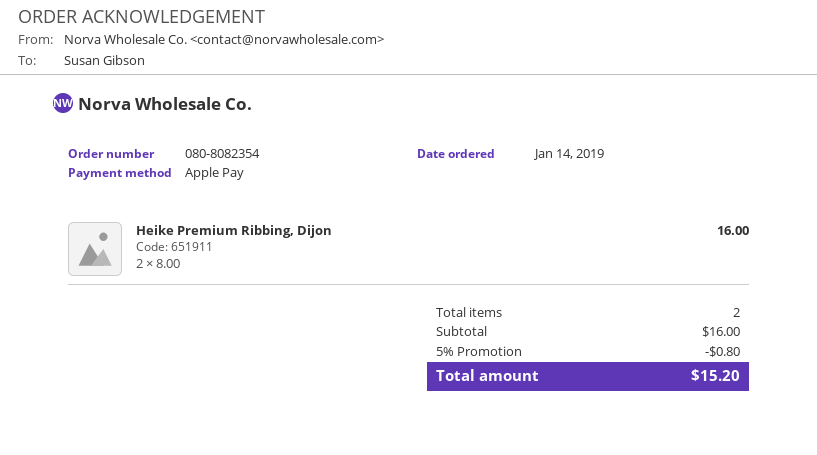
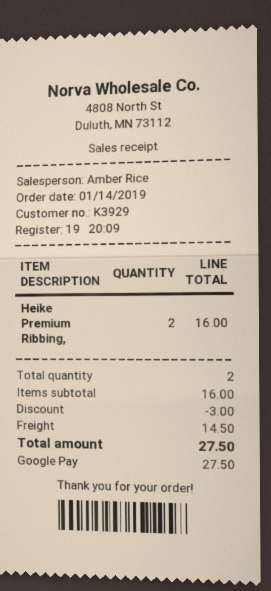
payment method: Apple Pay -> Google Pay
discount: 0.80 -> 3.00
shipping: none -> 14.50
total: 15.20 -> 27.50

